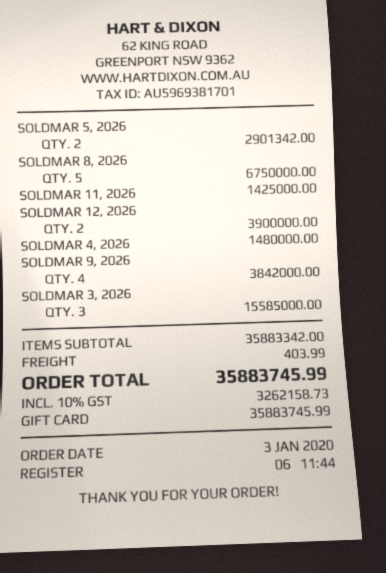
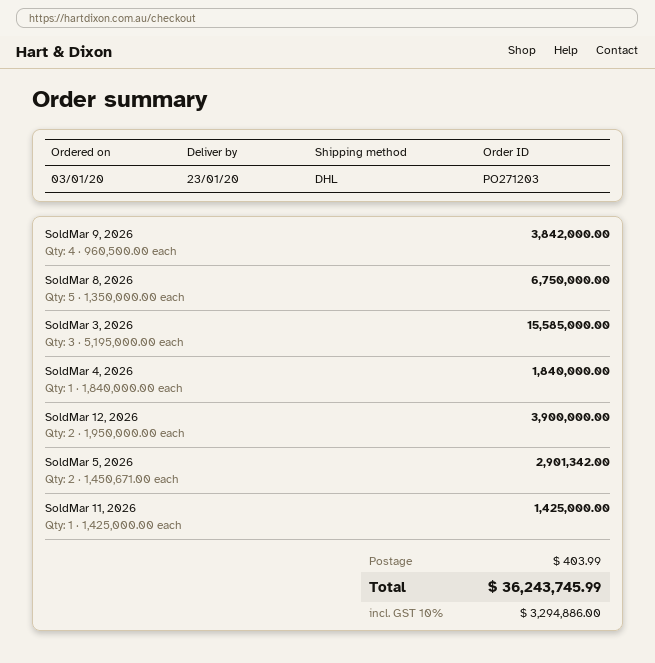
SOLDMAR 4, 2026: 1 for 1480000.00 -> 1 for 1840000.00
tax: 10% = 3262158.73 -> 10% = 3294886.00
total: 35883745.99 -> 36243745.99

